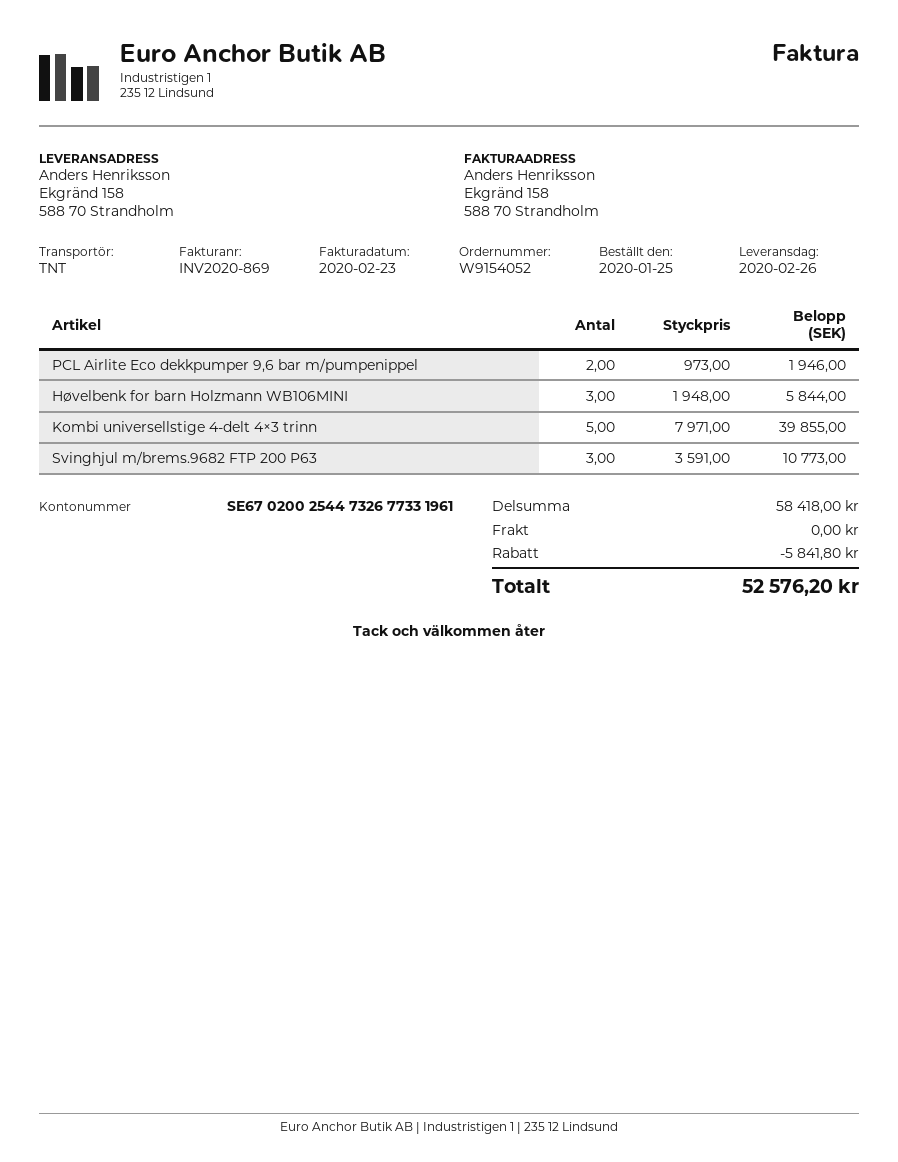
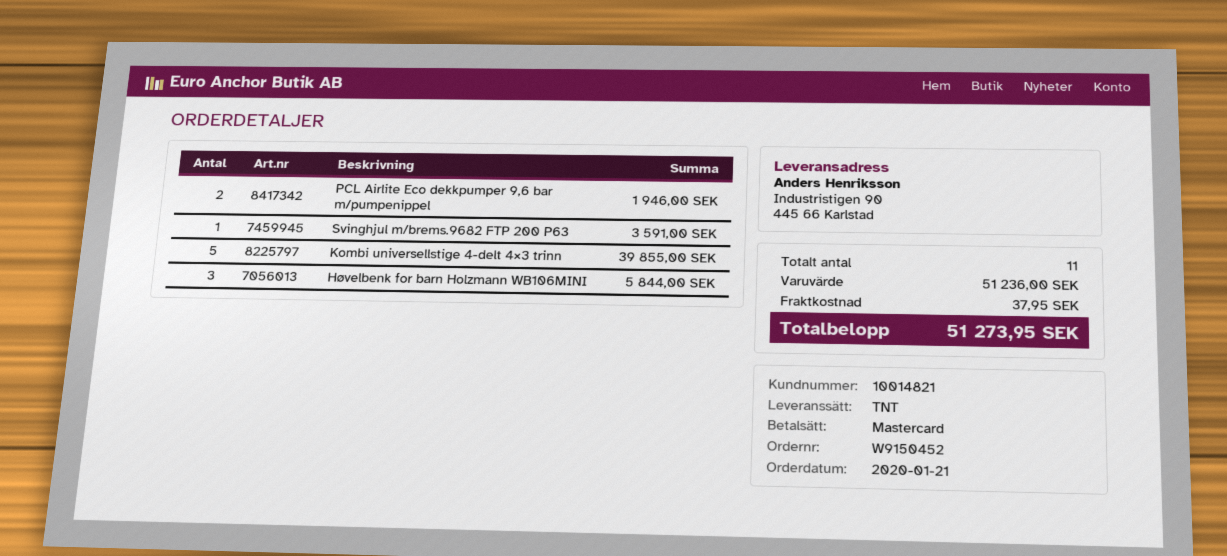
order number: W9154052 -> W9150452
order date: 2020-01-25 -> 2020-01-21
ship to: Ekgränd 158, 588 70 Strandholm -> Industristigen 90, 445 66 Karlstad
Svinghjul m/brems.9682 FTP 200 P63: 3 for 10773.00 -> 1 for 3591.00
subtotal: 58418.00 -> 51236.00
discount: 5841.80 -> none
shipping: 0.00 -> 37.95
total: 52576.20 -> 51273.95

